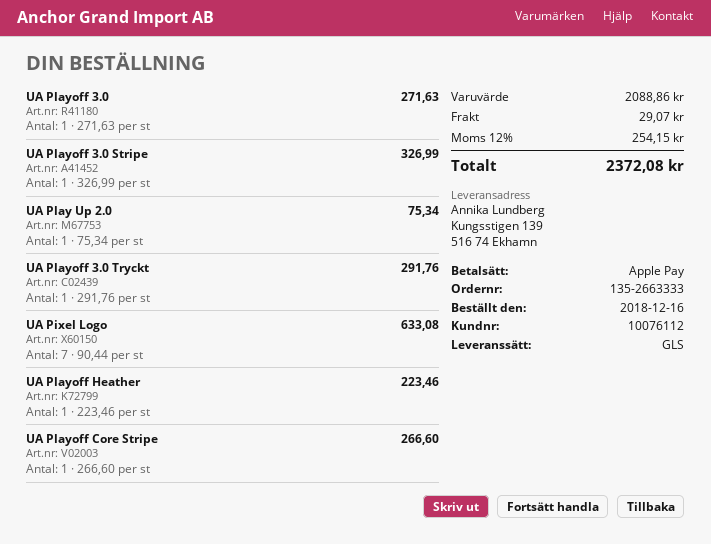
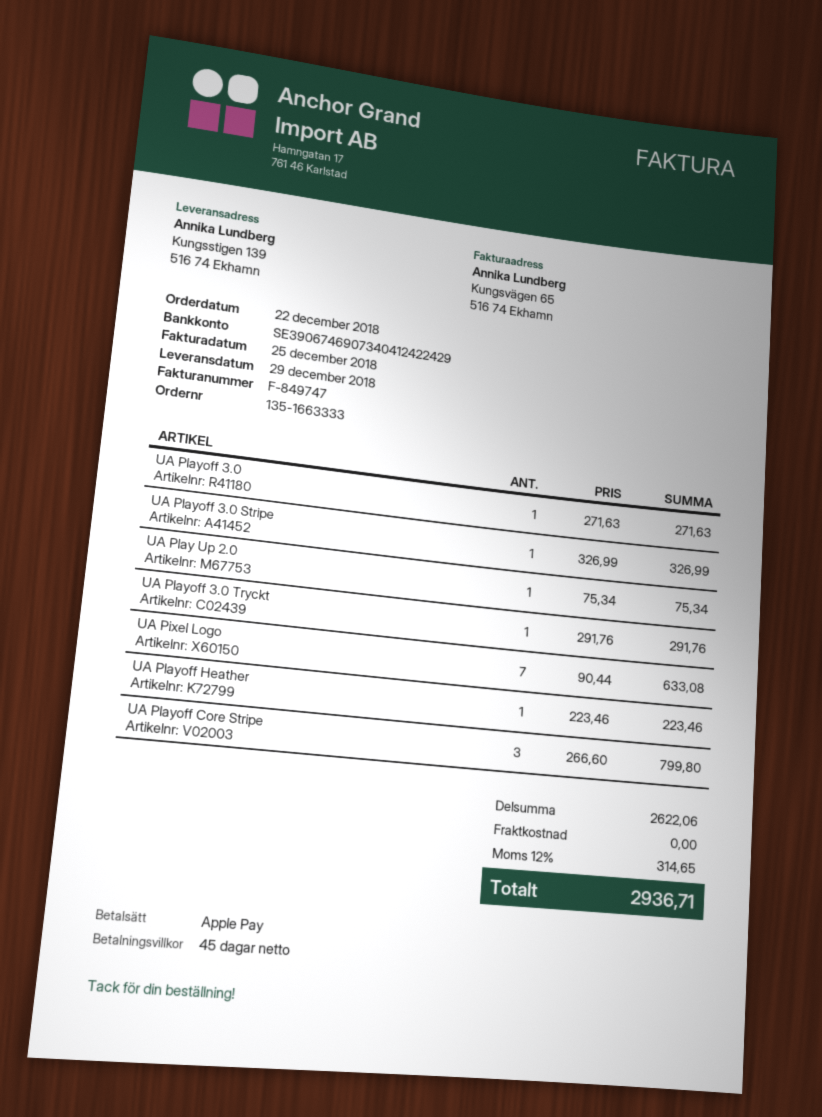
order number: 135-2663333 -> 135-1663333
order date: 2018-12-16 -> 2018-12-22
UA Playoff Core Stripe: 1 x 266.60 = 266.60 -> 3 x 266.60 = 799.80
subtotal: 2088.86 -> 2622.06
shipping: 29.07 -> 0.00
tax: 12% = 254.15 -> 12% = 314.65
total: 2372.08 -> 2936.71

